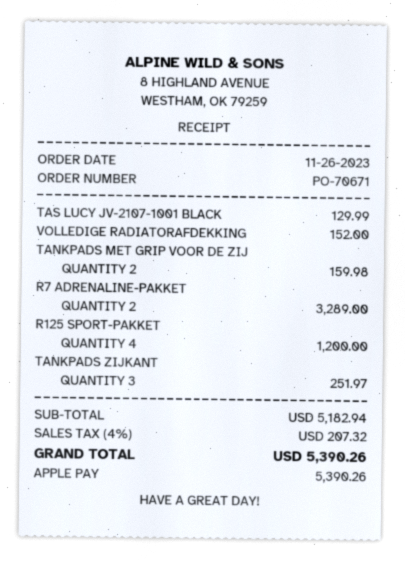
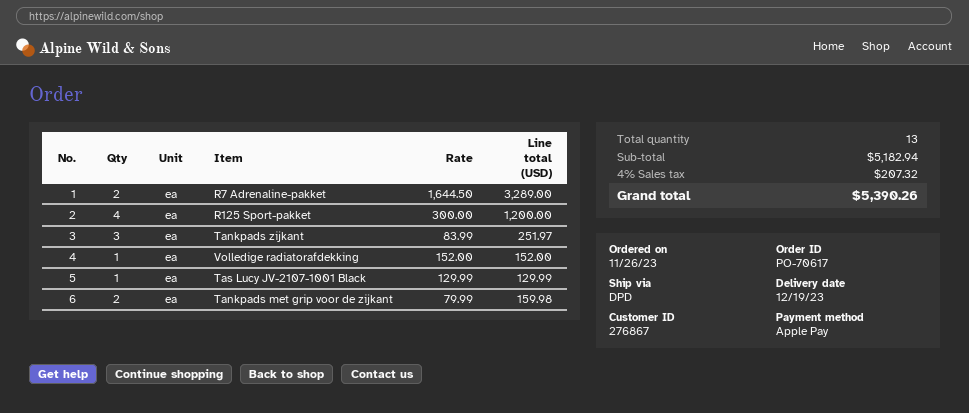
order number: PO-70671 -> PO-70617

